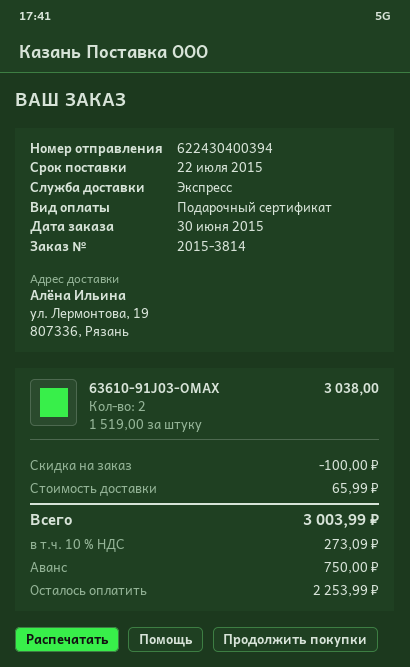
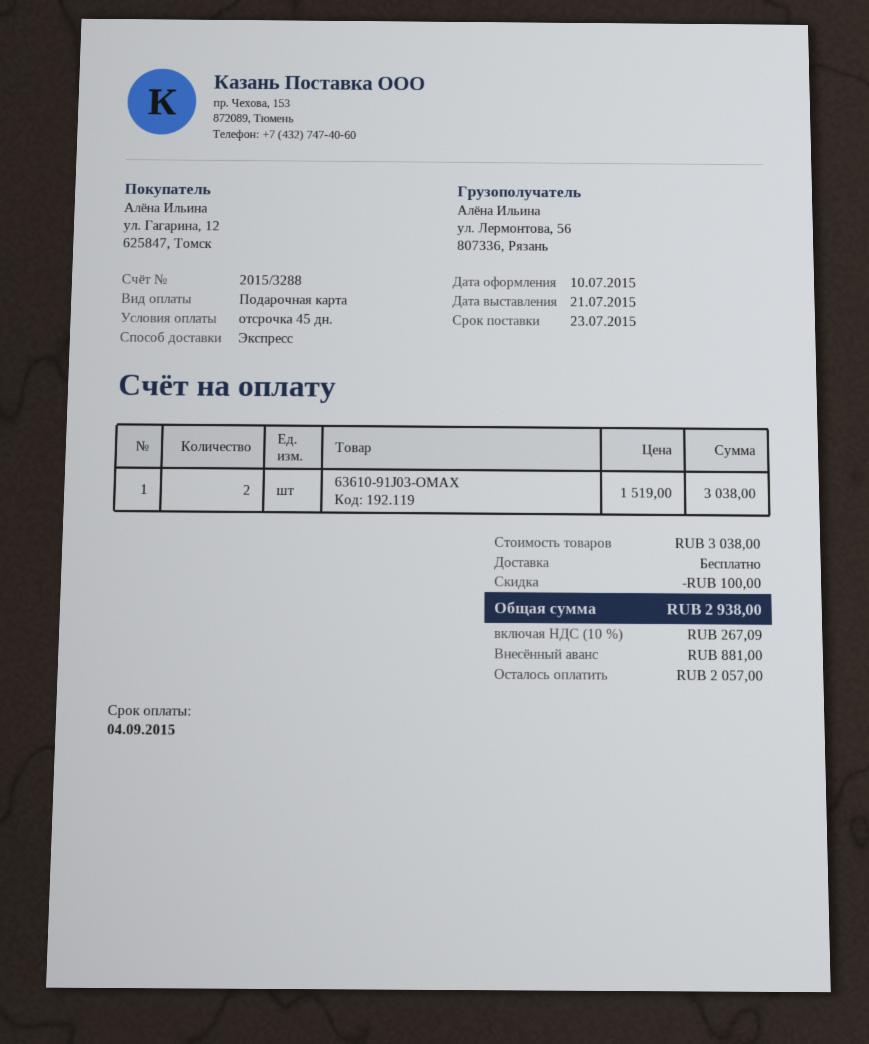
order date: 2015-06-30 -> 2015-07-10
delivery date: 2015-07-22 -> 2015-07-23
ship to: ул. Лермонтова, 19, 807336, Рязань -> ул. Лермонтова, 56, 807336, Рязань
shipping: 65.99 -> 0.00
tax: 10% = 273.09 -> 10% = 267.09
total: 3003.99 -> 2938.00
deposit: 750.00 -> 881.00
balance: 2253.99 -> 2057.00

